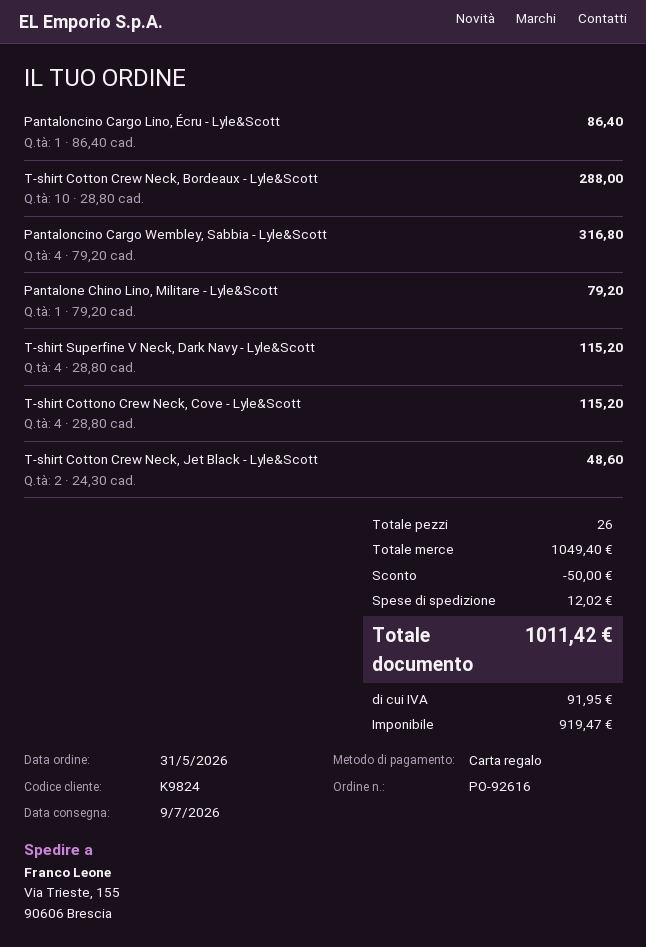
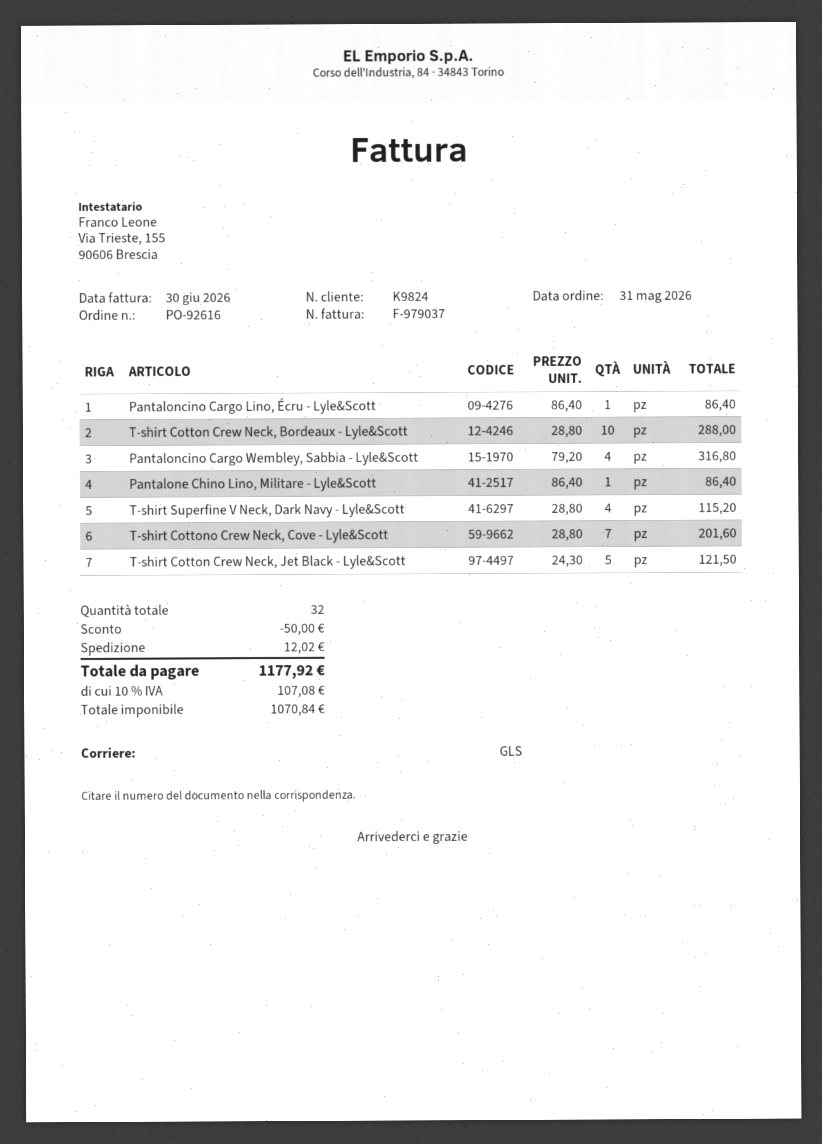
Pantalone Chino Lino, Militare - Lyle&Scott: 1 x 79.20 = 79.20 -> 1 x 86.40 = 86.40
T-shirt Cottono Crew Neck, Cove - Lyle&Scott: 4 x 28.80 = 115.20 -> 7 x 28.80 = 201.60
T-shirt Cotton Crew Neck, Jet Black - Lyle&Scott: 2 x 24.30 = 48.60 -> 5 x 24.30 = 121.50
total quantity: 26 -> 32
net: 919.47 -> 1070.84
tax: 91.95 -> 107.08
total: 1011.42 -> 1177.92

